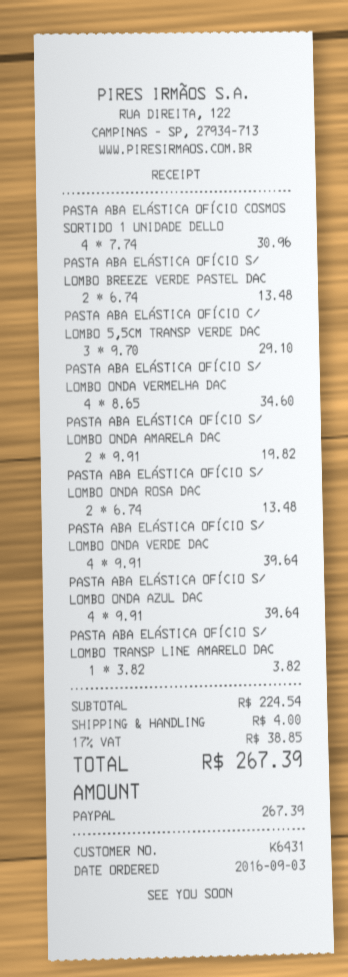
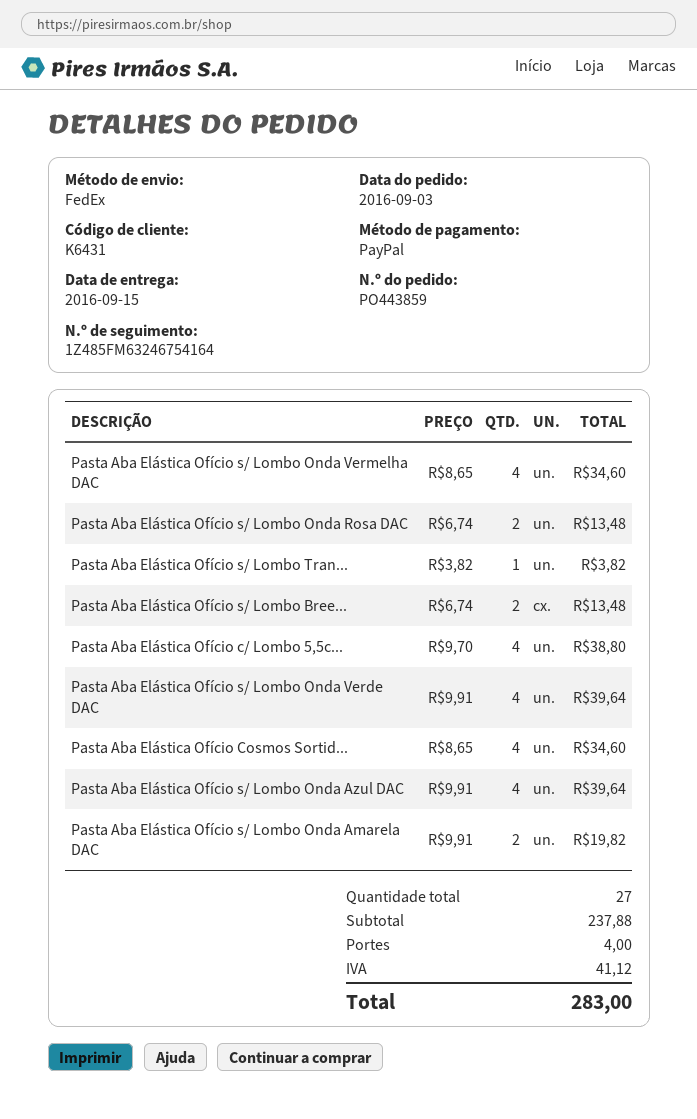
PASTA ABA ELÁSTICA OFÍCIO COSMOS SORTIDO 1 UNIDADE DELLO: 4 x 7.74 = 30.96 -> 4 x 8.65 = 34.60
PASTA ABA ELÁSTICA OFÍCIO C/ LOMBO 5,5CM TRANSP VERDE DAC: 3 x 9.70 = 29.10 -> 4 x 9.70 = 38.80
subtotal: 224.54 -> 237.88
tax: 38.85 -> 41.12
total: 267.39 -> 283.00

